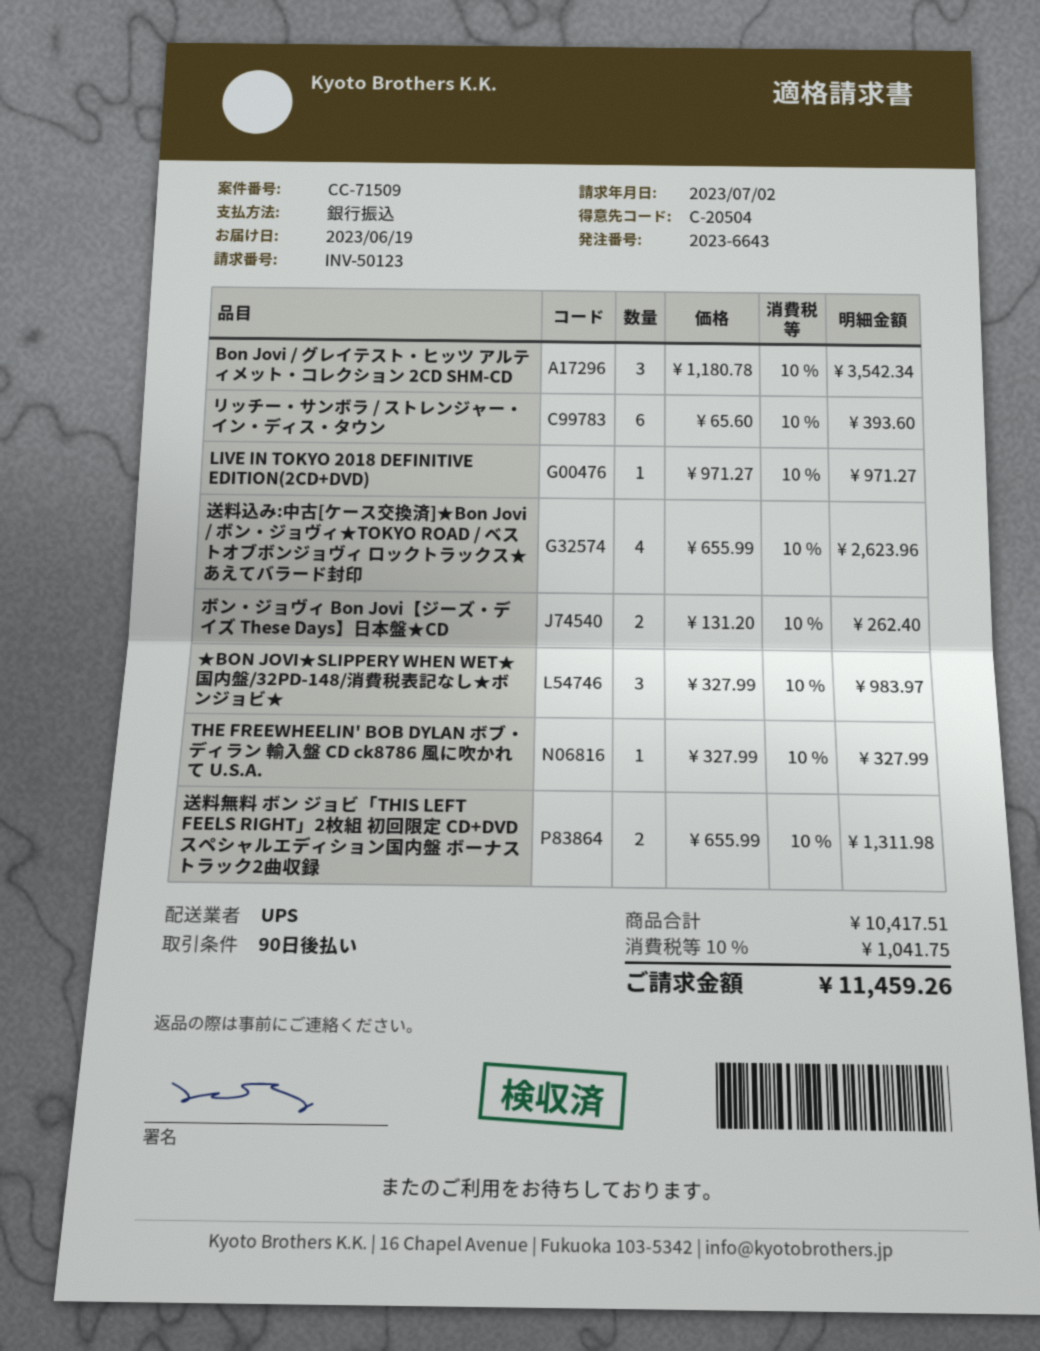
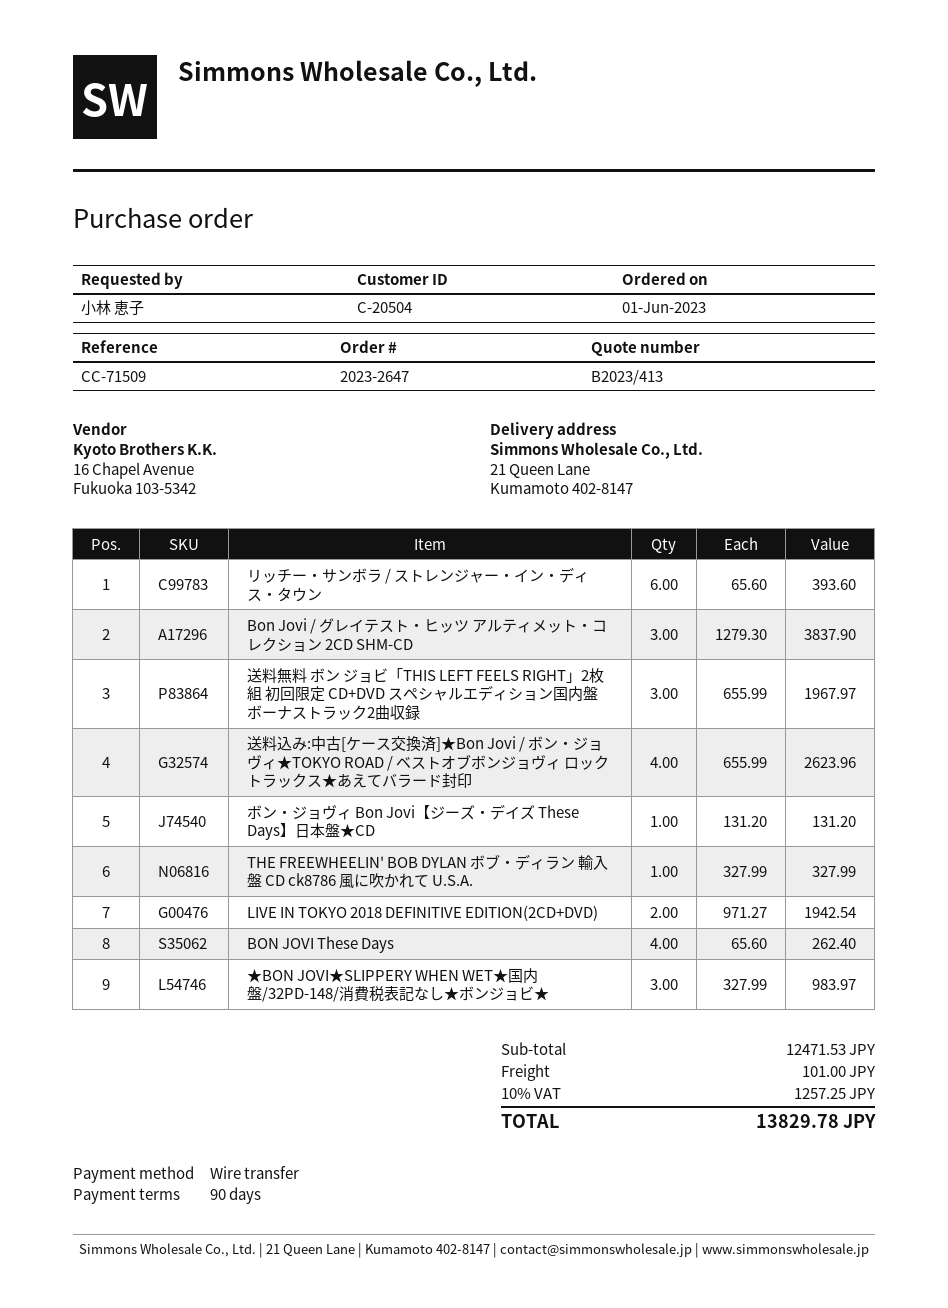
order number: 2023-6643 -> 2023-2647
Bon Jovi / グレイテスト・ヒッツ アルティメット・コレクション 2CD SHM-CD: 3 x 1180.78 = 3542.34 -> 3 x 1279.30 = 3837.90
LIVE IN TOKYO 2018 DEFINITIVE EDITION(2CD+DVD): 1 x 971.27 = 971.27 -> 2 x 971.27 = 1942.54
ボン・ジョヴィ Bon Jovi【ジーズ・デイズ These Days】日本盤★CD: 2 x 131.20 = 262.40 -> 1 x 131.20 = 131.20
送料無料 ボン ジョビ「THIS LEFT FEELS RIGHT」2枚組 初回限定 CD+DVD スペシャルエディション国内盤 ボーナストラック2曲収録: 2 x 655.99 = 1311.98 -> 3 x 655.99 = 1967.97
BON JOVI These Days: none -> 4 x 65.60 = 262.40
subtotal: 10417.51 -> 12471.53
shipping: none -> 101.00
tax: 10% = 1041.75 -> 10% = 1257.25
total: 11459.26 -> 13829.78

